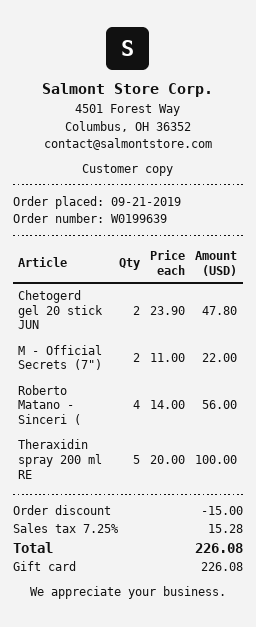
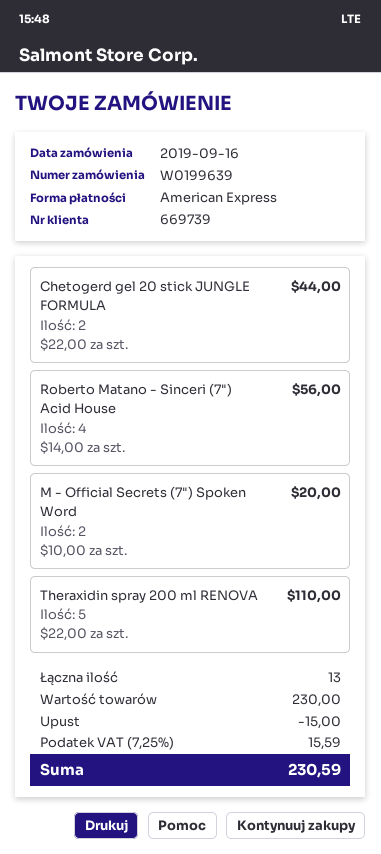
order date: 2019-09-21 -> 2019-09-16
payment method: gift card -> American Express
Chetogerd gel 20 stick JUN: 2 x 23.90 = 47.80 -> 2 x 22.00 = 44.00
M - Official Secrets (7"): 2 x 11.00 = 22.00 -> 2 x 10.00 = 20.00
Theraxidin spray 200 ml RE: 5 x 20.00 = 100.00 -> 5 x 22.00 = 110.00
tax: 7.25% = 15.28 -> 7.25% = 15.59
total: 226.08 -> 230.59

